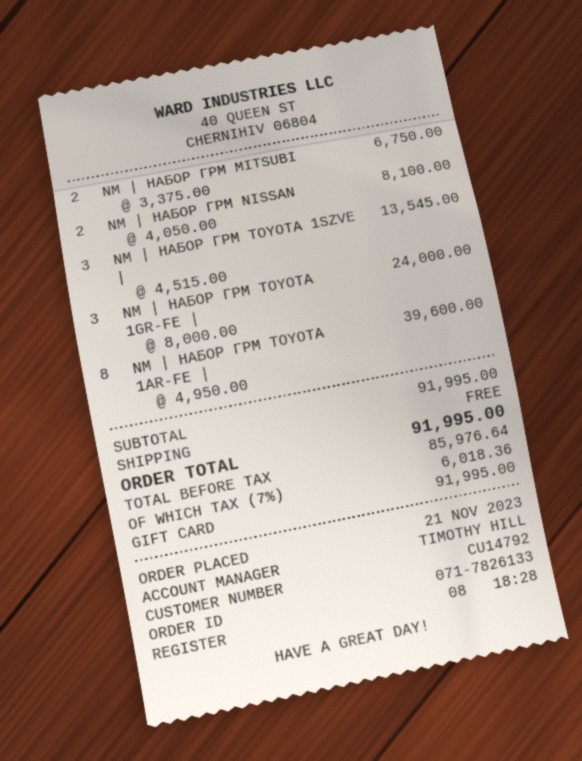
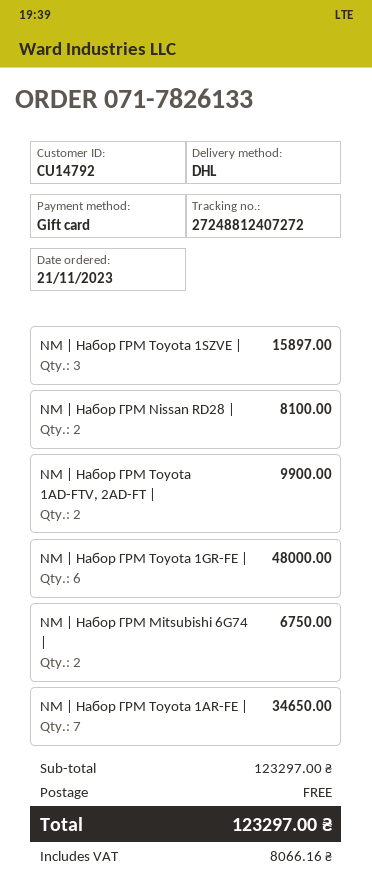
NM | НАБОР ГРМ TOYOTA 1SZVE |: 3 for 13545.00 -> 3 for 15897.00
NM | НАБОР ГРМ TOYOTA 1GR-FE |: 3 for 24000.00 -> 6 for 48000.00
NM | НАБОР ГРМ TOYOTA 1AR-FE |: 8 for 39600.00 -> 7 for 34650.00
NM | Набор ГРМ Toyota 1AD-FTV, 2AD-FT |: none -> 2 for 9900.00
subtotal: 91995.00 -> 123297.00
tax: 6018.36 -> 8066.16
total: 91995.00 -> 123297.00

